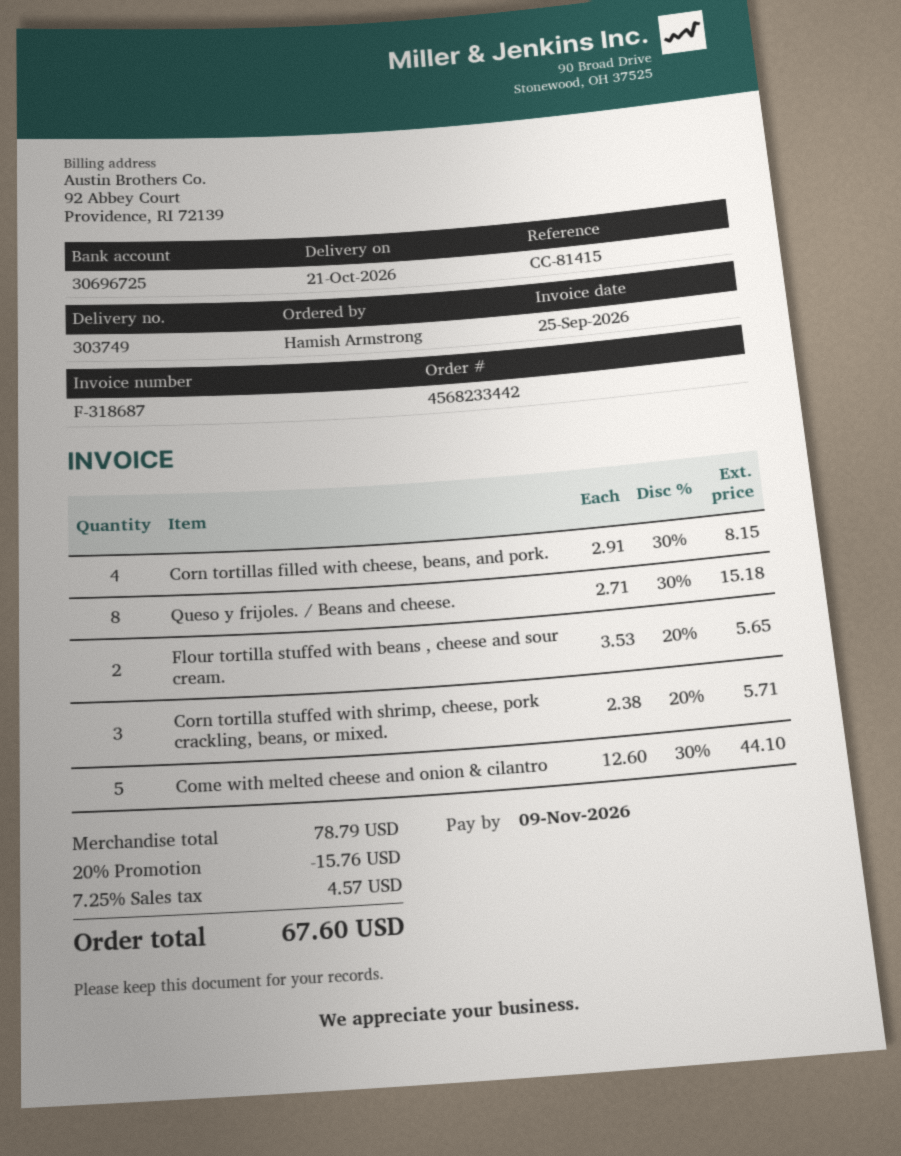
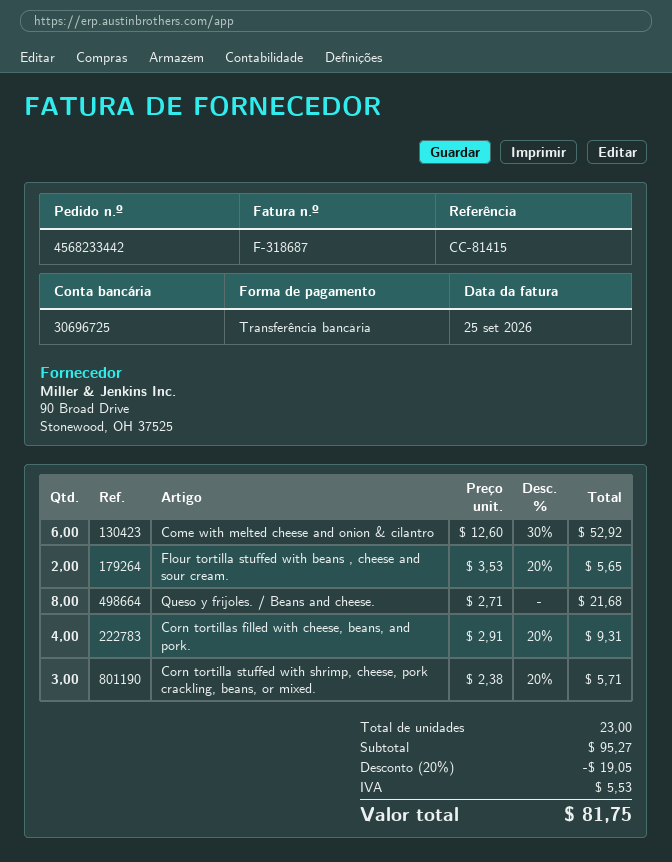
Corn tortillas filled with cheese, beans, and pork.: 4 x 2.91 - 30% = 8.15 -> 4 x 2.91 - 20% = 9.31
Queso y frijoles. / Beans and cheese.: 8 x 2.71 - 30% = 15.18 -> 8 x 2.71 = 21.68
Come with melted cheese and onion & cilantro: 5 x 12.60 - 30% = 44.10 -> 6 x 12.60 - 30% = 52.92
subtotal: 78.79 -> 95.27
discount: 20% = 15.76 -> 20% = 19.05
tax: 4.57 -> 5.53
total: 67.60 -> 81.75

